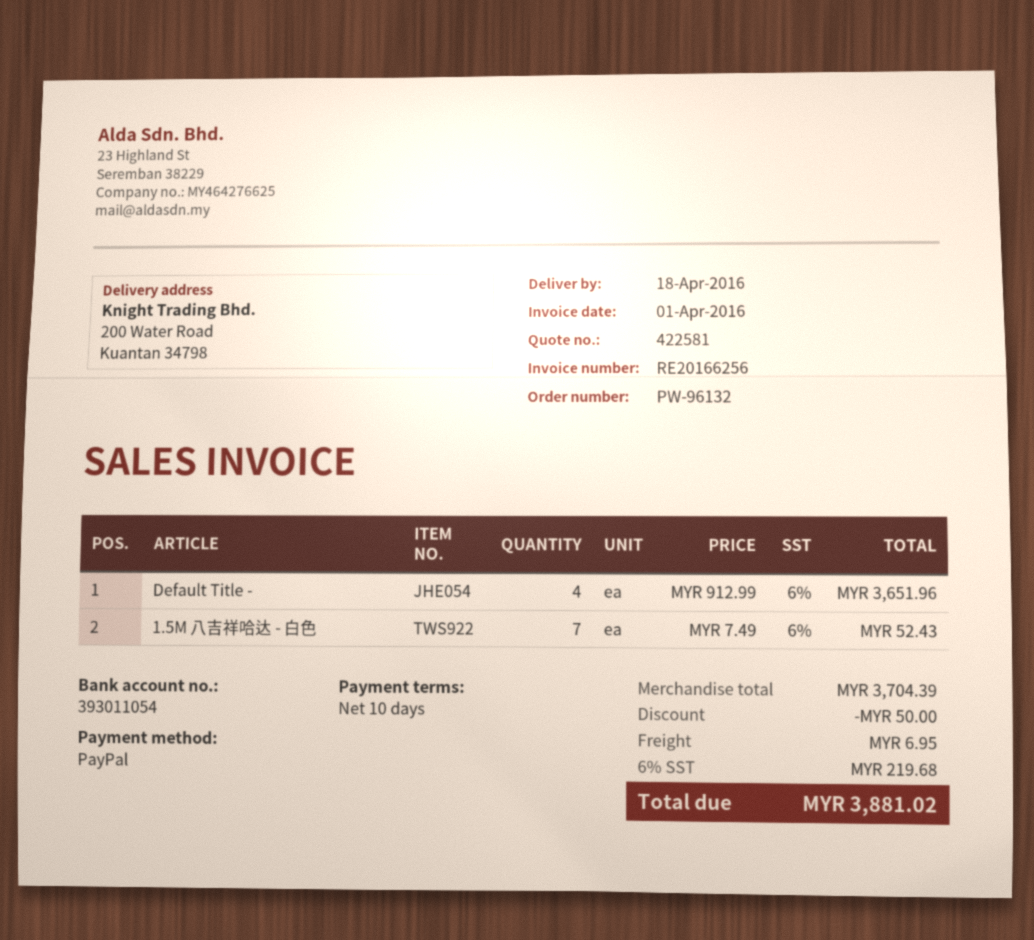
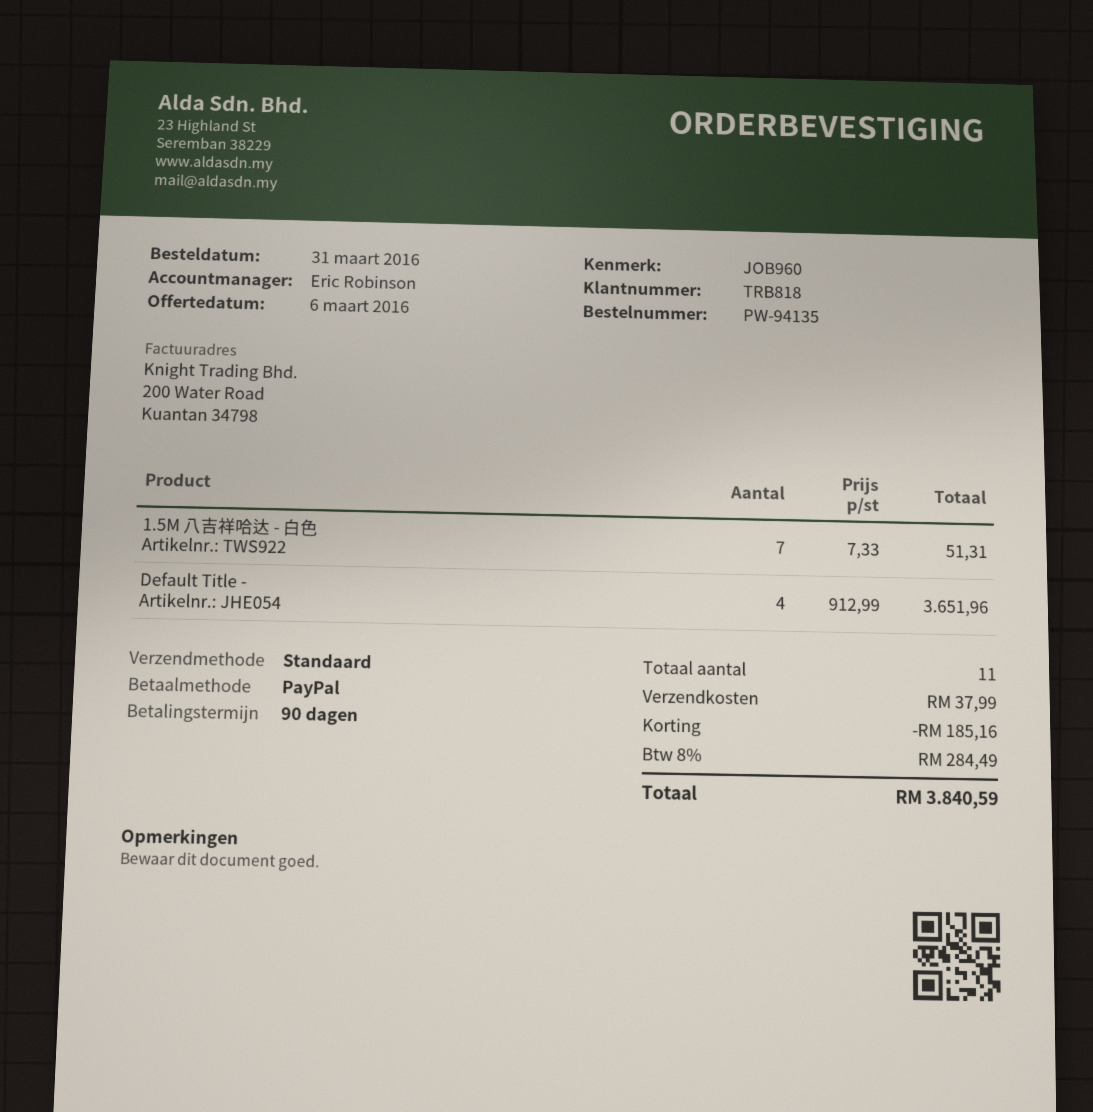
order number: PW-96132 -> PW-94135
payment terms: 10 days -> 90 days
1.5M 八吉祥哈达 - 白色: 7 x 7.49 = 52.43 -> 7 x 7.33 = 51.31
discount: 50.00 -> 185.16
shipping: 6.95 -> 37.99
tax: 6% = 219.68 -> 8% = 284.49
total: 3881.02 -> 3840.59

